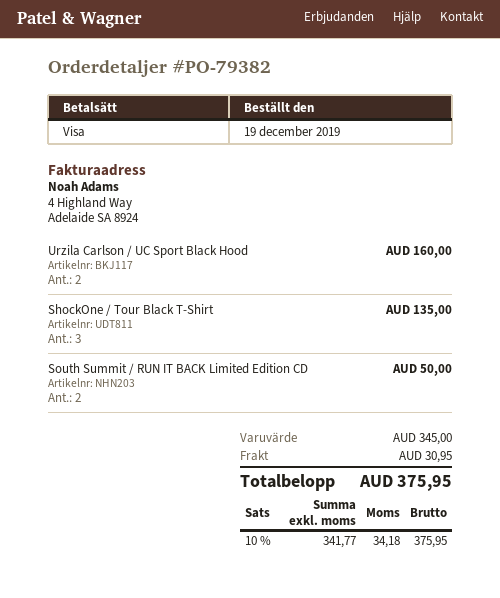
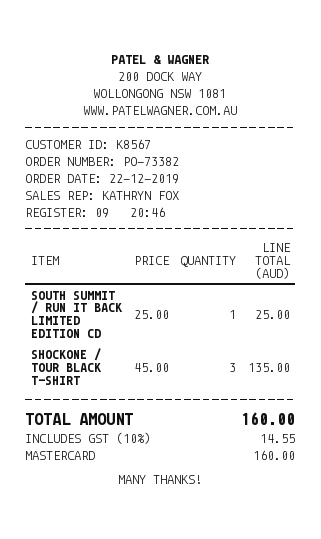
order number: PO-79382 -> PO-73382
order date: 2019-12-19 -> 2019-12-22
payment method: Visa -> Mastercard
Urzila Carlson / UC Sport Black Hood: 2 for 160.00 -> none
South Summit / RUN IT BACK Limited Edition CD: 2 for 50.00 -> 1 for 25.00
shipping: 30.95 -> none
tax: 10% = 34.18 -> 10% = 14.55
total: 375.95 -> 160.00

